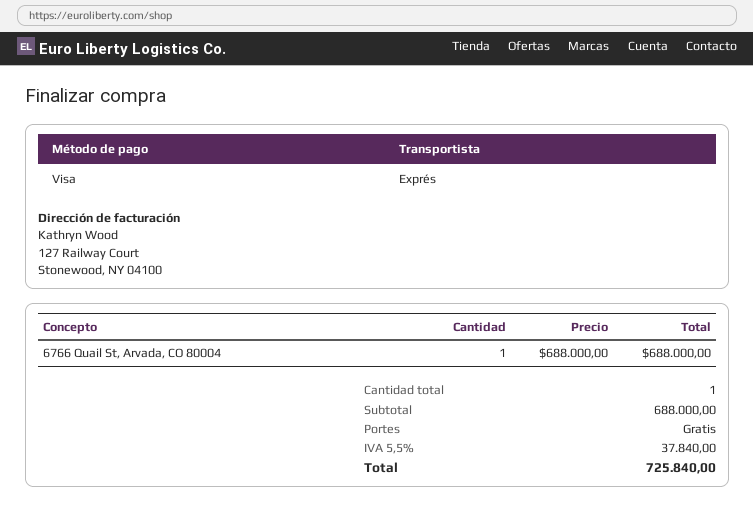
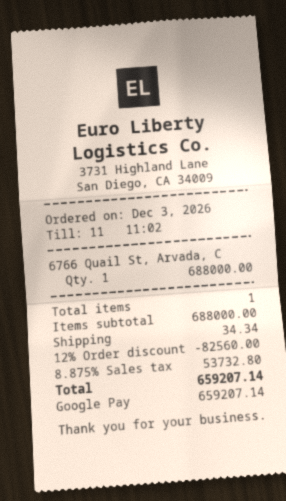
payment method: Visa -> Google Pay
discount: none -> 12% = 82560.00
shipping: 0.00 -> 34.34
tax: 5.5% = 37840.00 -> 8.875% = 53732.80
total: 725840.00 -> 659207.14

